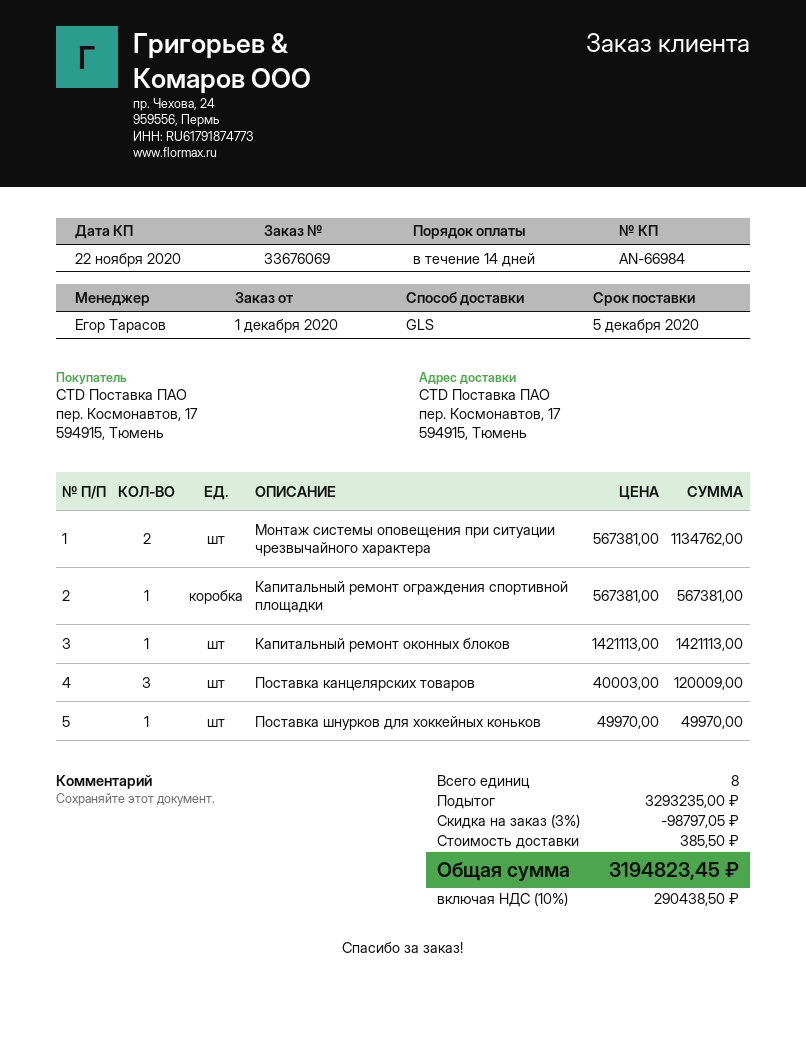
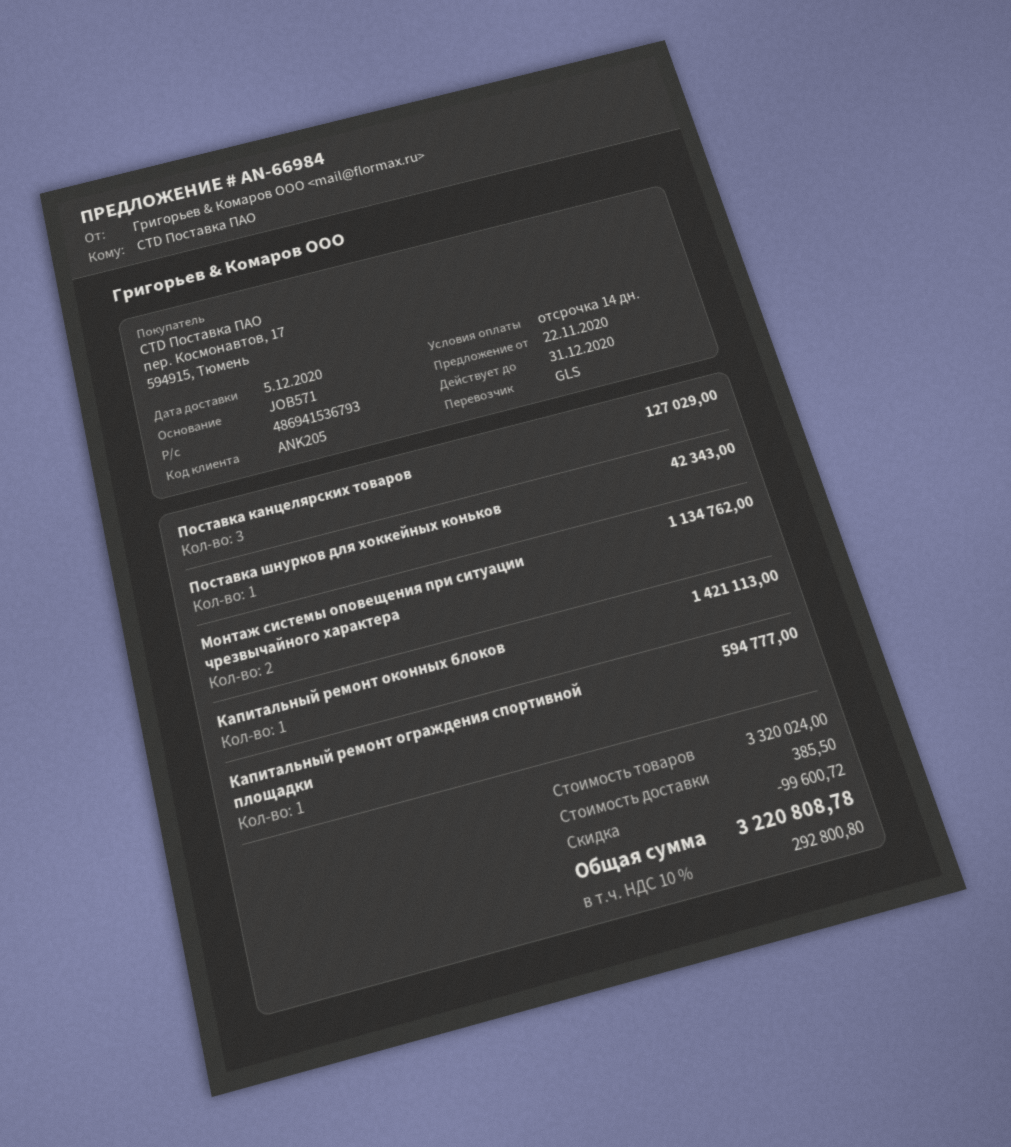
Капитальный ремонт ограждения спортивной площадки: 1 for 567381.00 -> 1 for 594777.00
Поставка канцелярских товаров: 3 for 120009.00 -> 3 for 127029.00
Поставка шнурков для хоккейных коньков: 1 for 49970.00 -> 1 for 42343.00
subtotal: 3293235.00 -> 3320024.00
discount: 98797.05 -> 99600.72
tax: 10% = 290438.50 -> 10% = 292800.80
total: 3194823.45 -> 3220808.78

